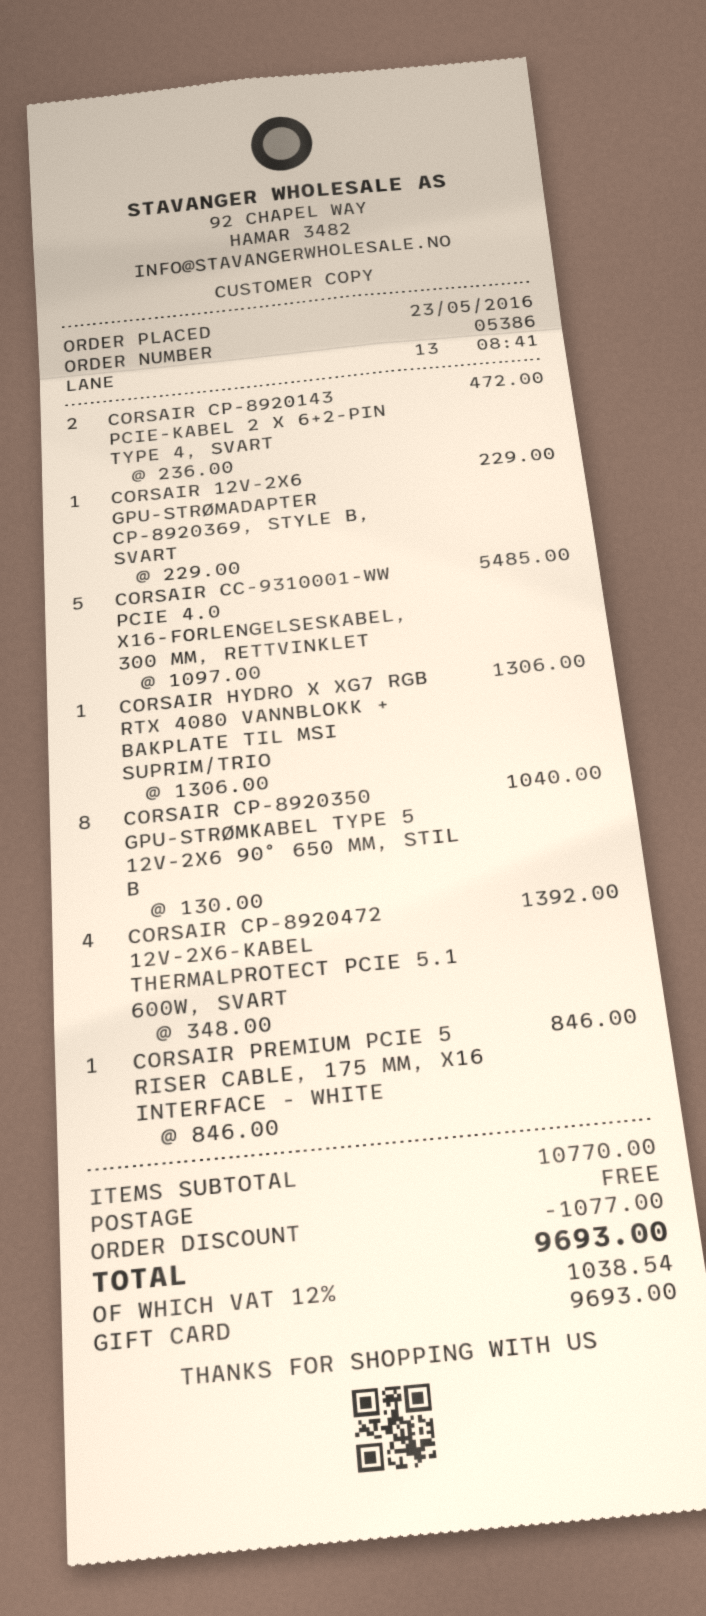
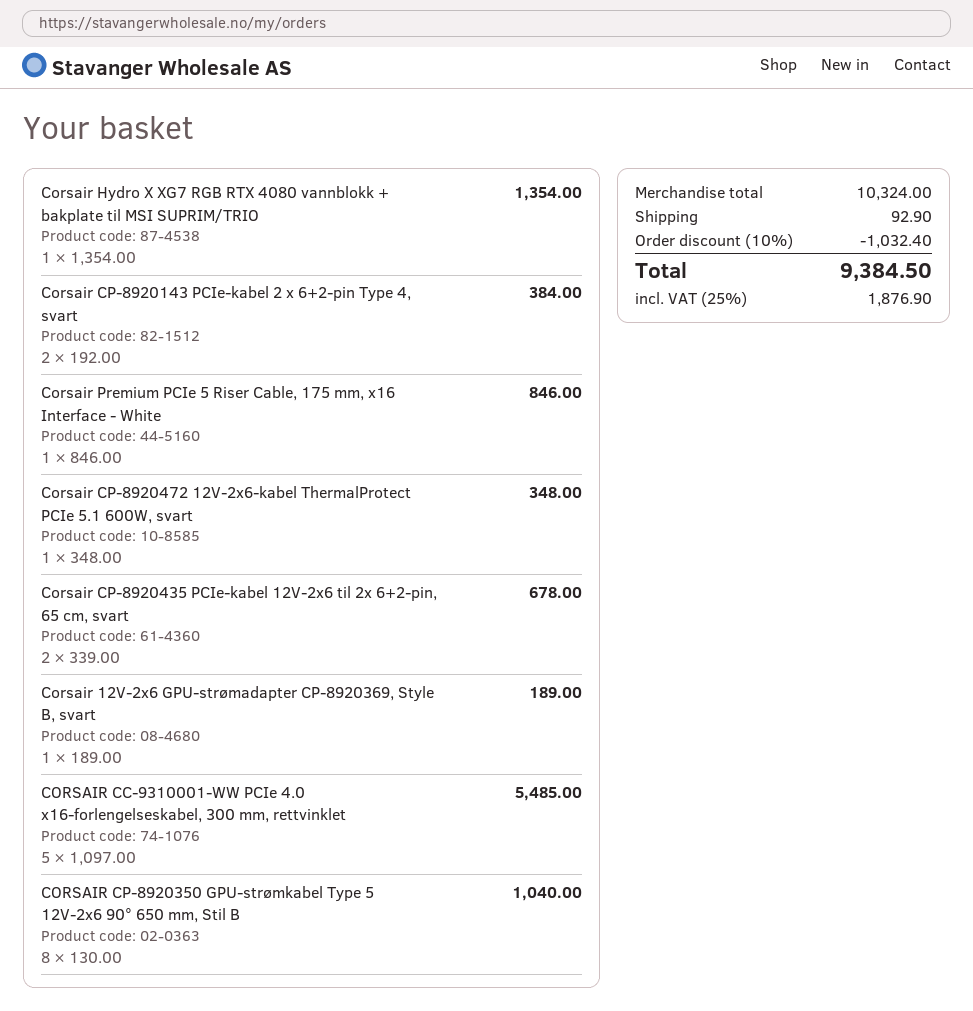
CORSAIR CP-8920143 PCIE-KABEL 2 X 6+2-PIN TYPE 4, SVART: 2 x 236.00 = 472.00 -> 2 x 192.00 = 384.00
CORSAIR 12V-2X6 GPU-STRØMADAPTER CP-8920369, STYLE B, SVART: 1 x 229.00 = 229.00 -> 1 x 189.00 = 189.00
CORSAIR HYDRO X XG7 RGB RTX 4080 VANNBLOKK + BAKPLATE TIL MSI SUPRIM/TRIO: 1 x 1306.00 = 1306.00 -> 1 x 1354.00 = 1354.00
CORSAIR CP-8920472 12V-2X6-KABEL THERMALPROTECT PCIE 5.1 600W, SVART: 4 x 348.00 = 1392.00 -> 1 x 348.00 = 348.00
Corsair CP-8920435 PCIe-kabel 12V-2x6 til 2x 6+2-pin, 65 cm, svart: none -> 2 x 339.00 = 678.00
subtotal: 10770.00 -> 10324.00
discount: 1077.00 -> 1032.40
shipping: 0.00 -> 92.90
tax: 12% = 1038.54 -> 25% = 1876.90
total: 9693.00 -> 9384.50

